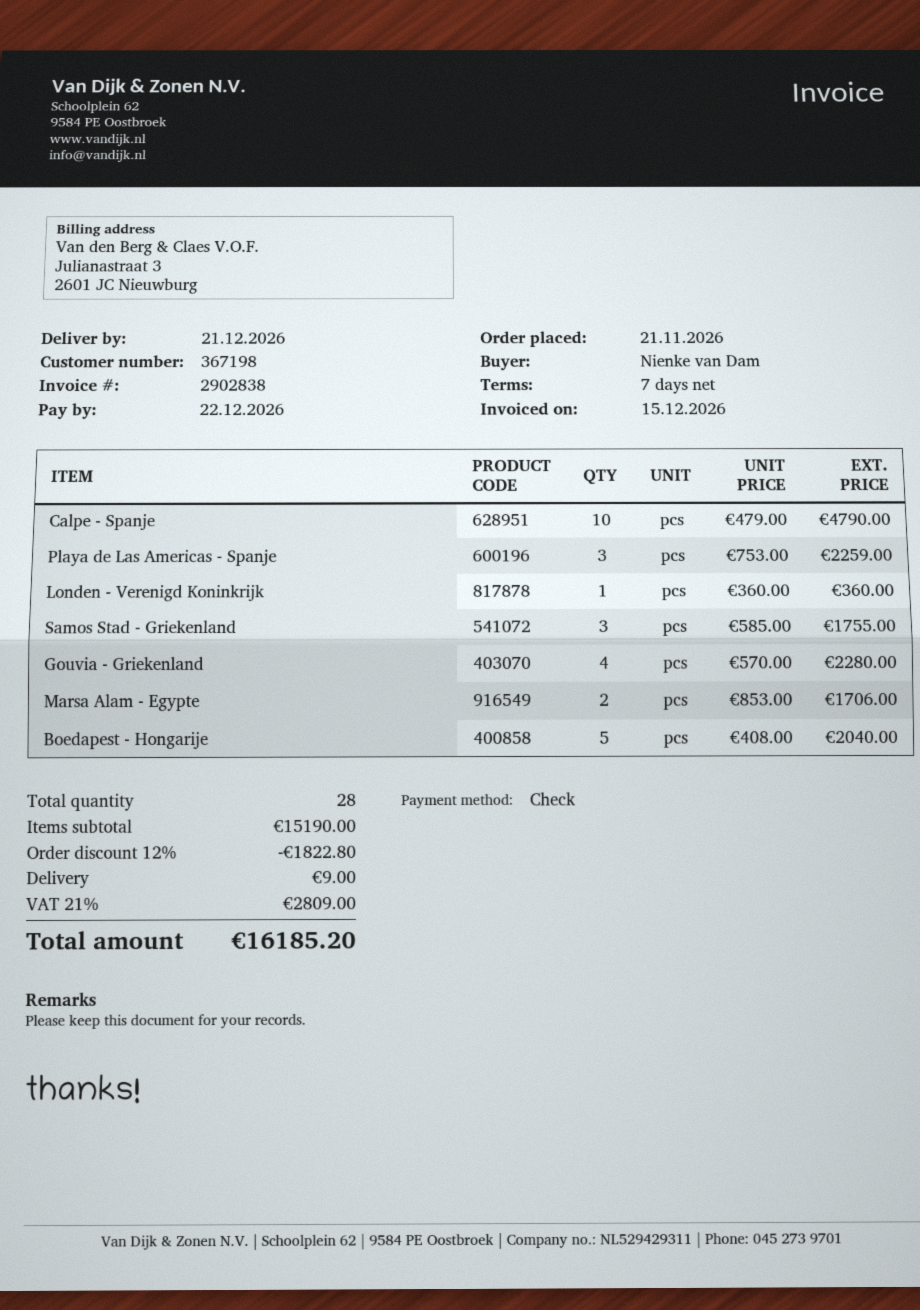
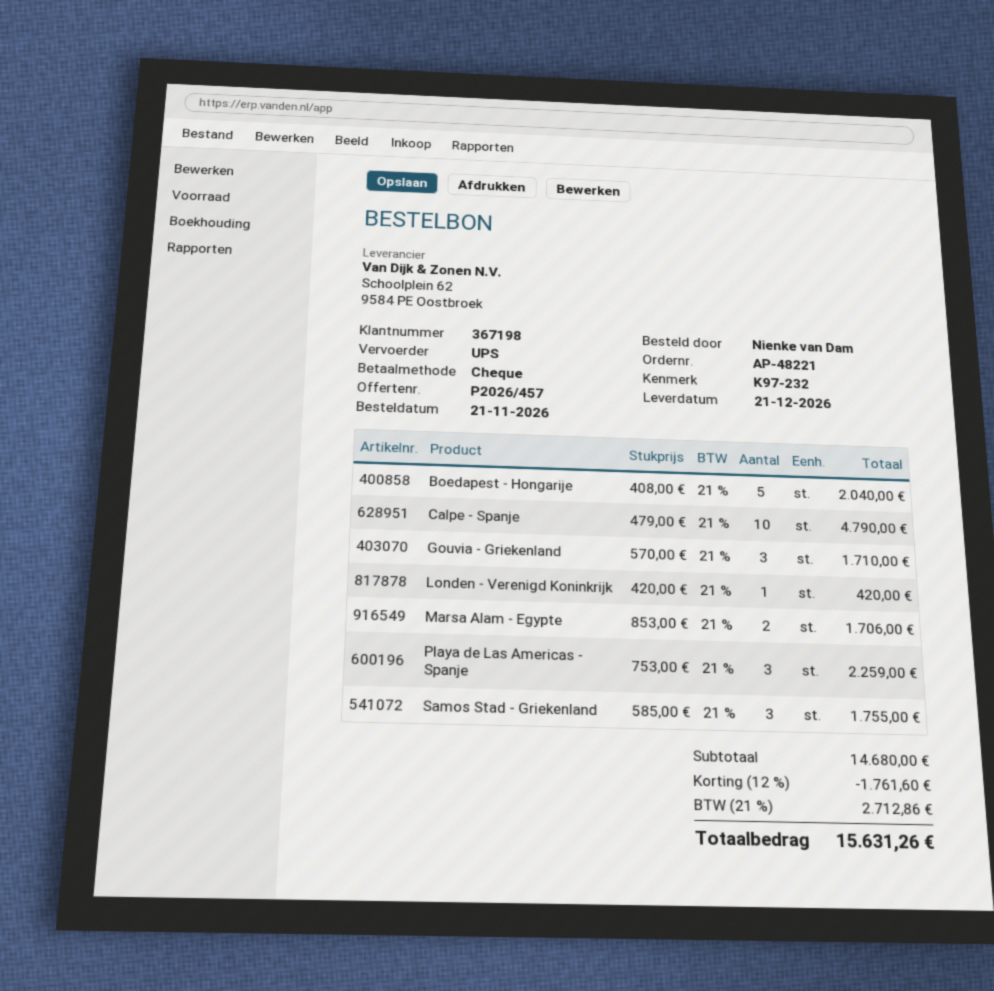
Londen - Verenigd Koninkrijk: 1 x 360.00 = 360.00 -> 1 x 420.00 = 420.00
Gouvia - Griekenland: 4 x 570.00 = 2280.00 -> 3 x 570.00 = 1710.00
subtotal: 15190.00 -> 14680.00
discount: 12% = 1822.80 -> 12% = 1761.60
shipping: 9.00 -> none
tax: 21% = 2809.00 -> 21% = 2712.86
total: 16185.20 -> 15631.26

